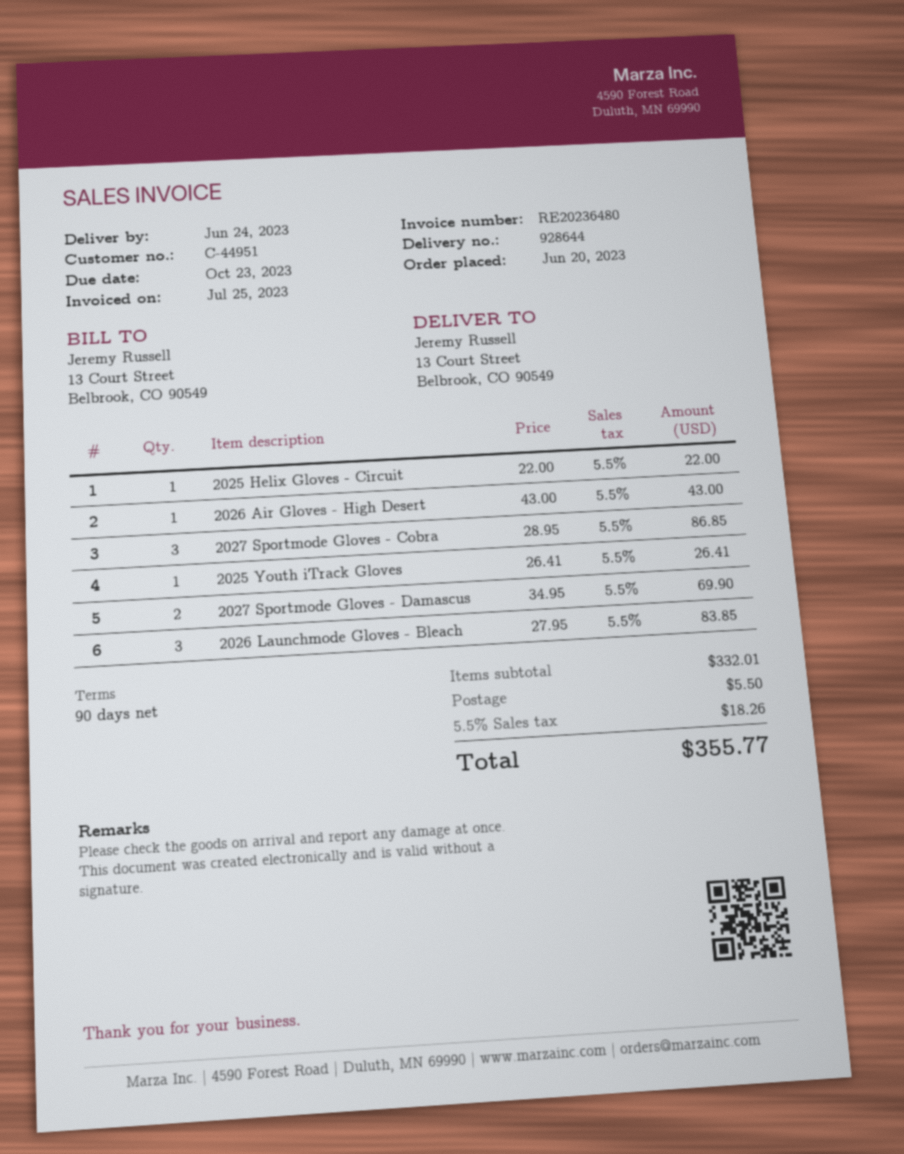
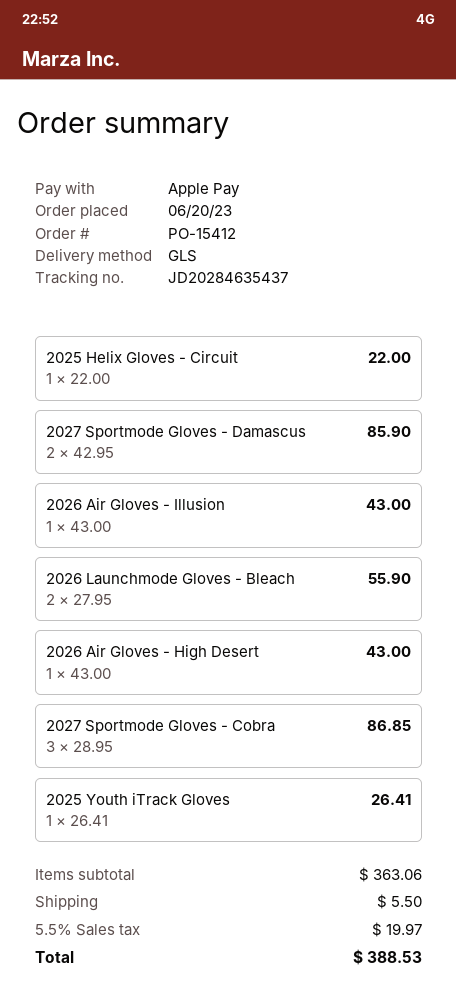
2027 Sportmode Gloves - Damascus: 2 x 34.95 = 69.90 -> 2 x 42.95 = 85.90
2026 Launchmode Gloves - Bleach: 3 x 27.95 = 83.85 -> 2 x 27.95 = 55.90
2026 Air Gloves - Illusion: none -> 1 x 43.00 = 43.00
subtotal: 332.01 -> 363.06
tax: 5.5% = 18.26 -> 5.5% = 19.97
total: 355.77 -> 388.53

